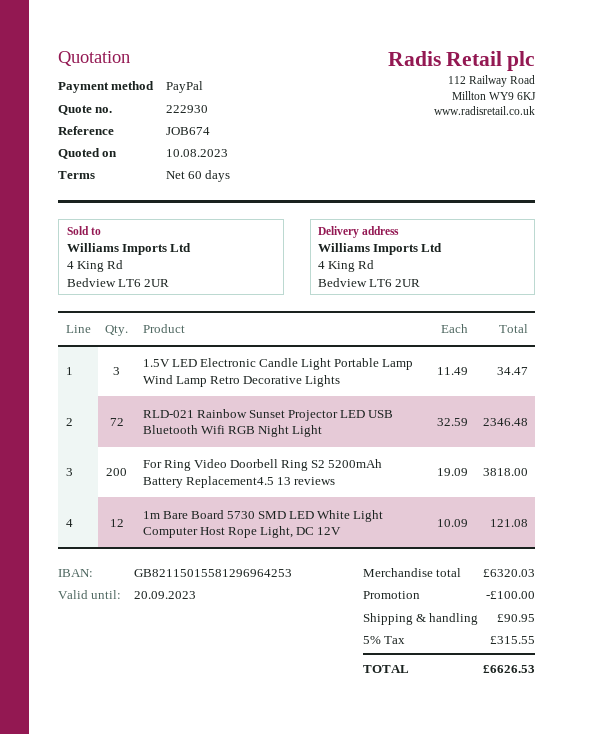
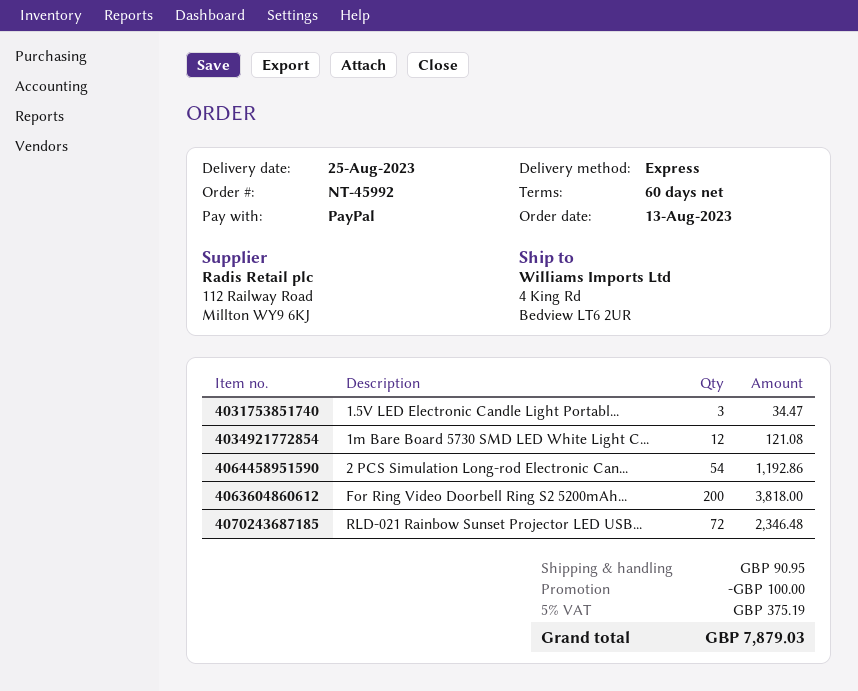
2 PCS Simulation Long-rod Electronic Can...: none -> 54 for 1192.86
tax: 5% = 315.55 -> 5% = 375.19
total: 6626.53 -> 7879.03

